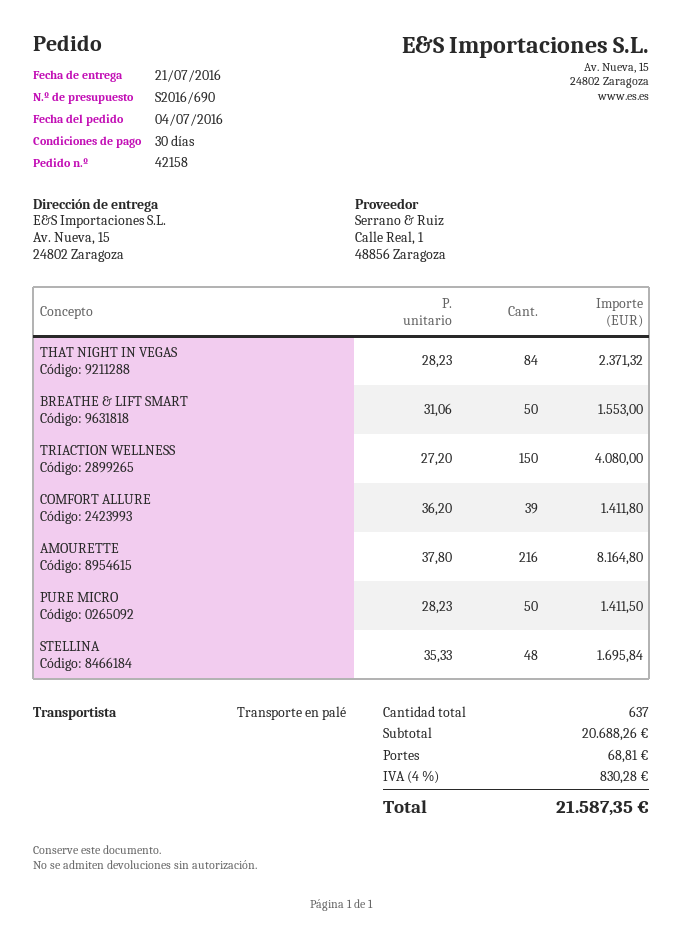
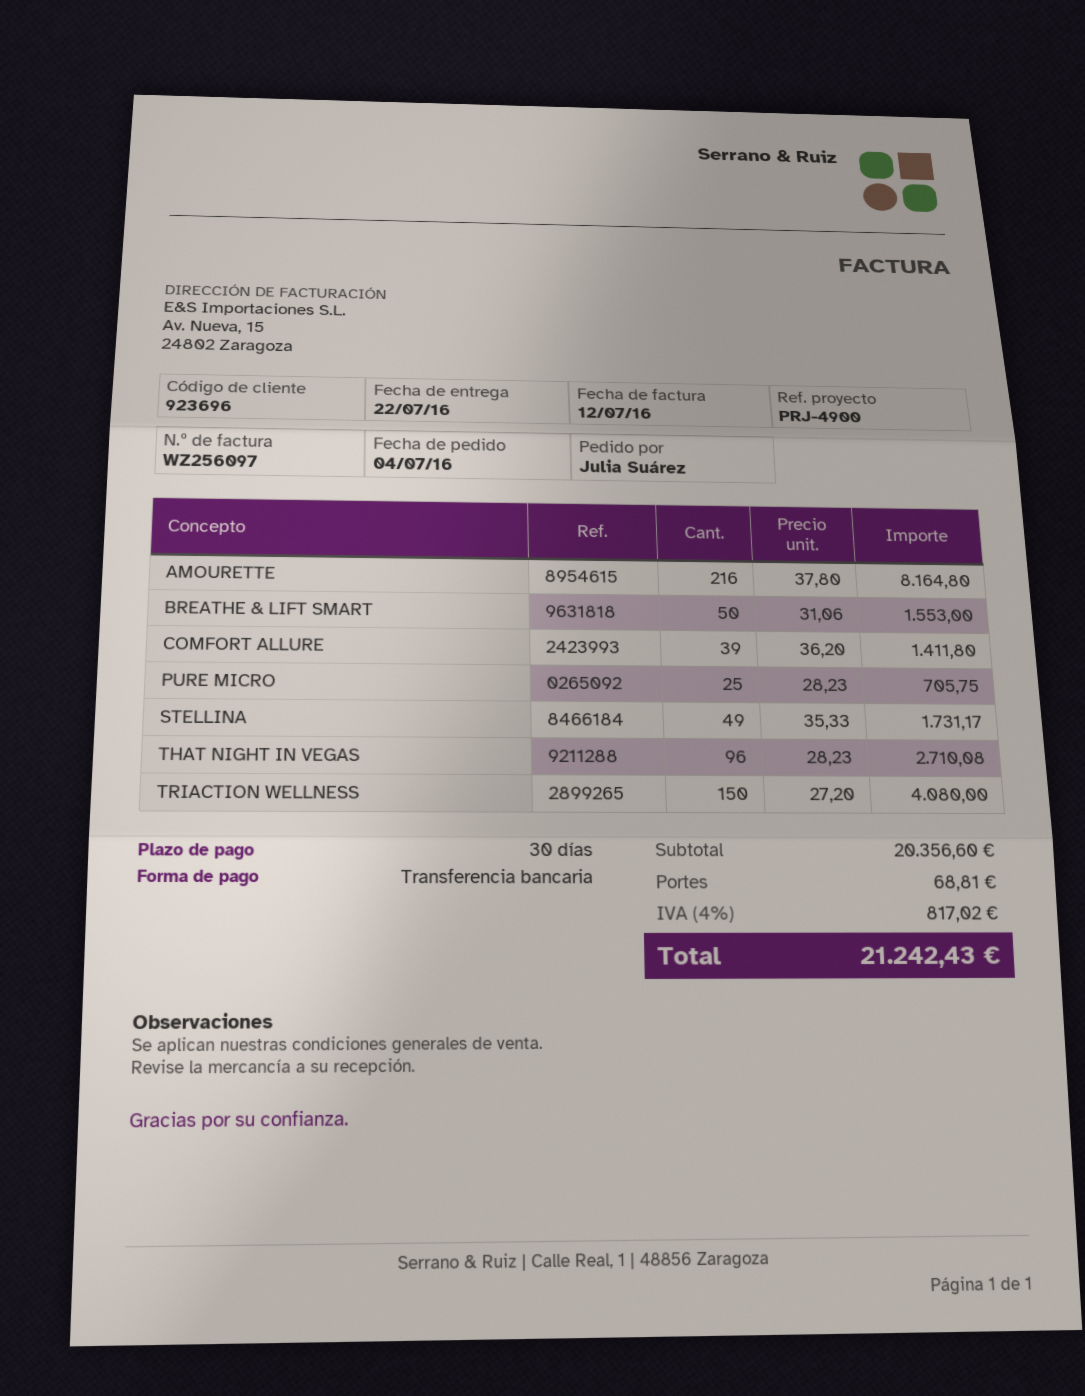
delivery date: 2016-07-21 -> 2016-07-22
THAT NIGHT IN VEGAS: 84 x 28.23 = 2371.32 -> 96 x 28.23 = 2710.08
PURE MICRO: 50 x 28.23 = 1411.50 -> 25 x 28.23 = 705.75
STELLINA: 48 x 35.33 = 1695.84 -> 49 x 35.33 = 1731.17
subtotal: 20688.26 -> 20356.60
tax: 4% = 830.28 -> 4% = 817.02
total: 21587.35 -> 21242.43

